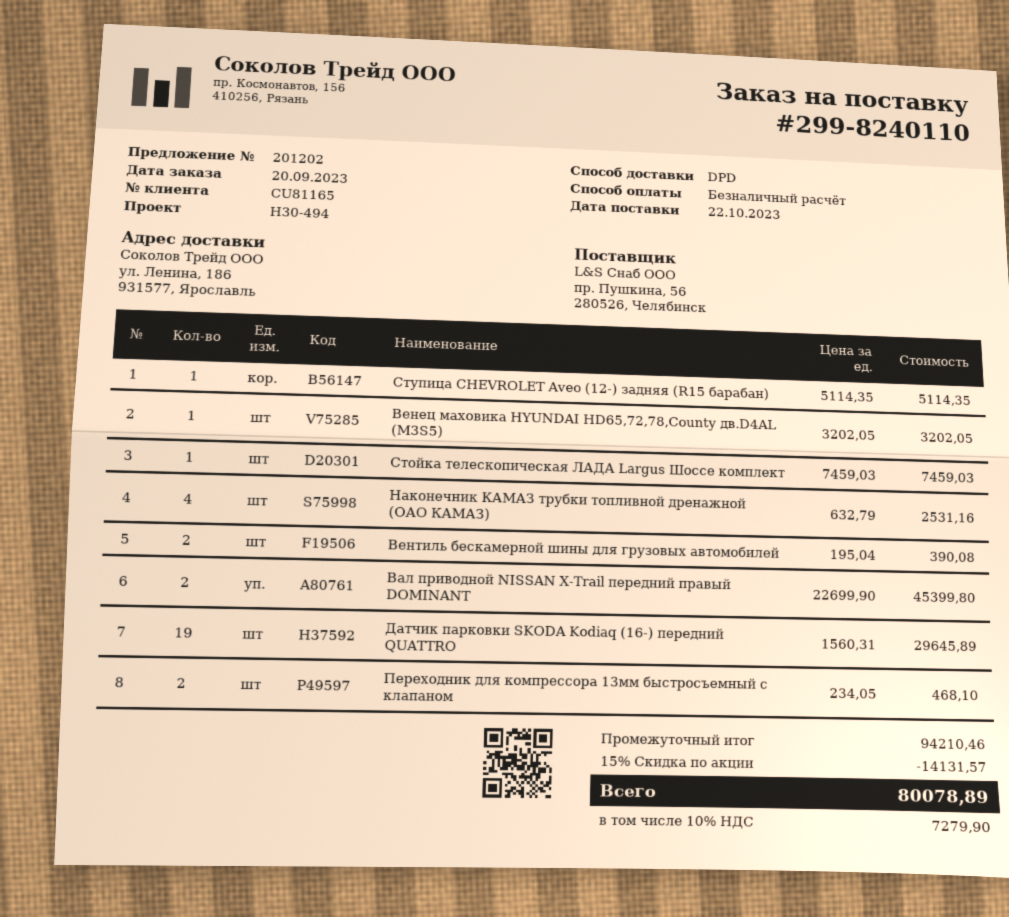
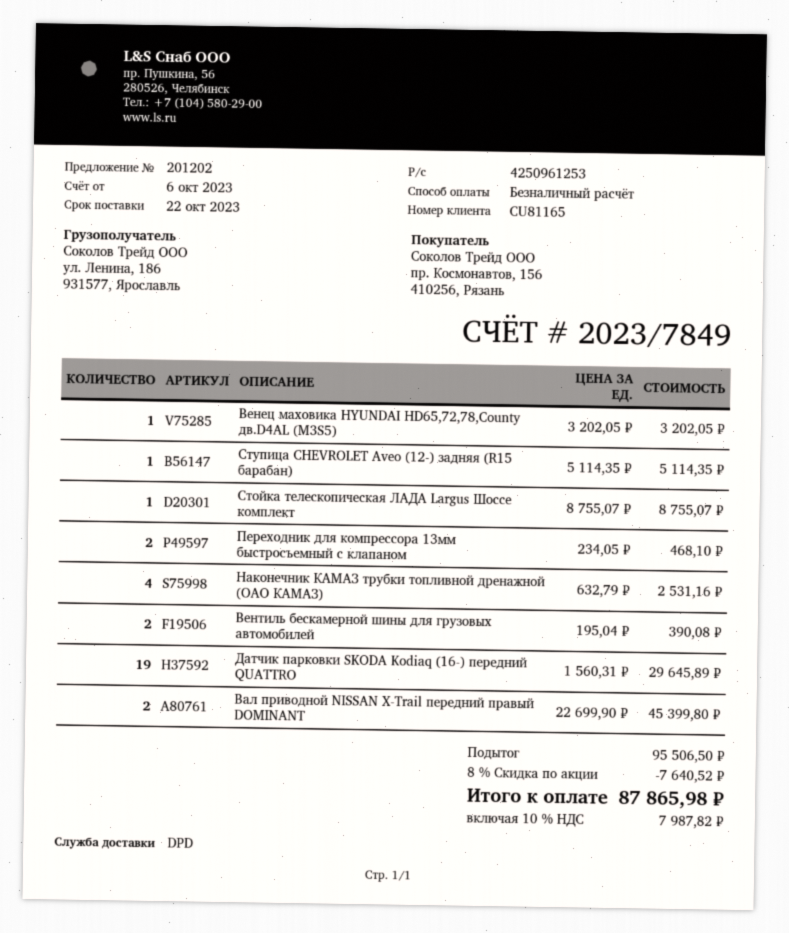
Стойка телескопическая ЛАДА Largus Шоссе комплект: 1 x 7459.03 = 7459.03 -> 1 x 8755.07 = 8755.07
subtotal: 94210.46 -> 95506.50
discount: 15% = 14131.57 -> 8% = 7640.52
tax: 10% = 7279.90 -> 10% = 7987.82
total: 80078.89 -> 87865.98

